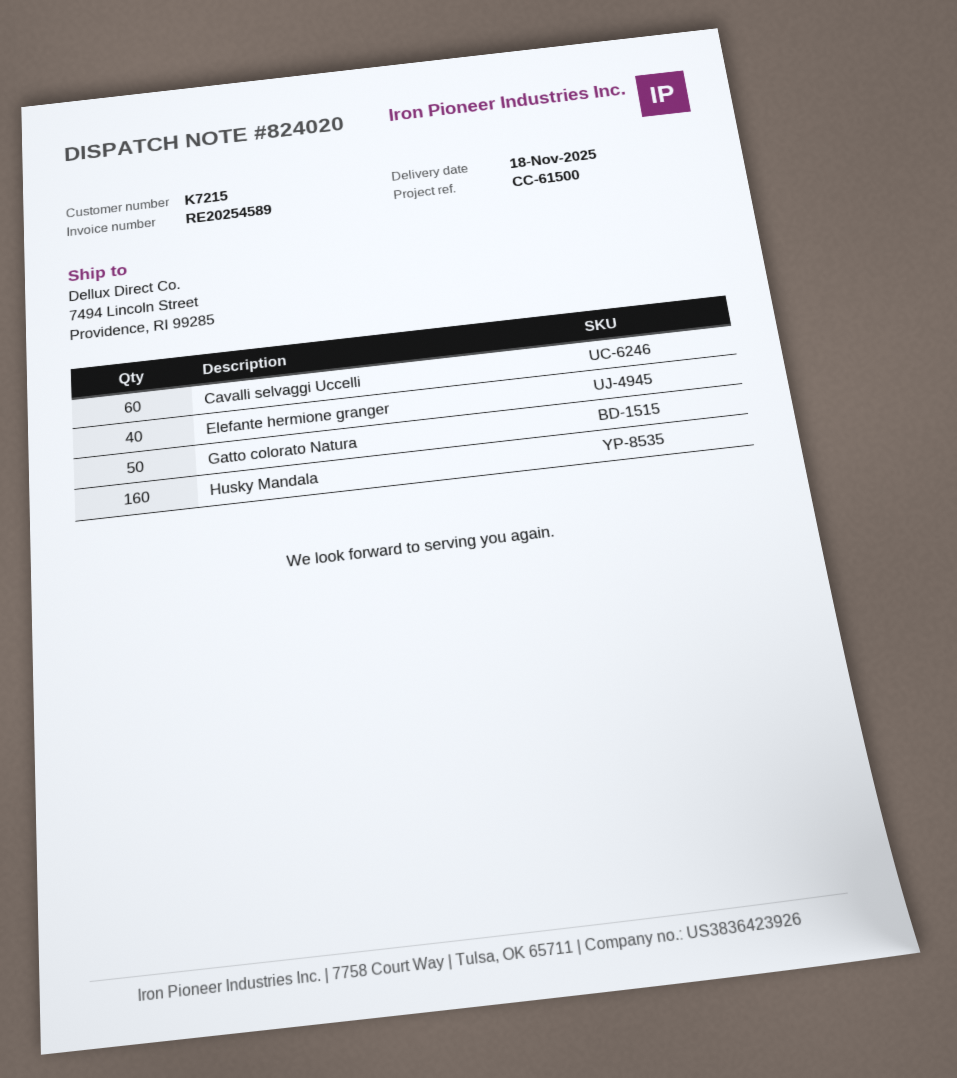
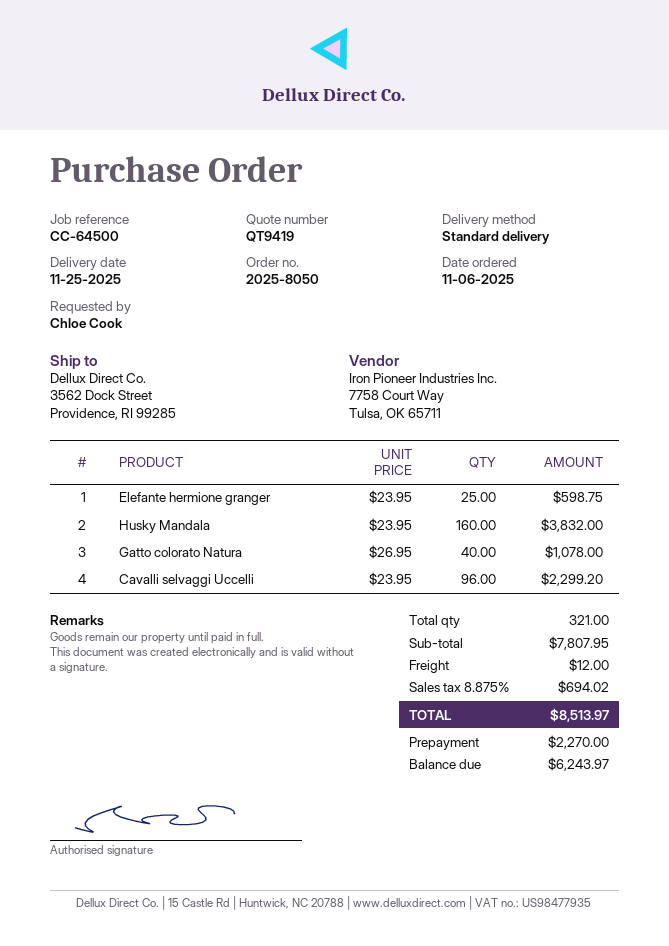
delivery date: 2025-11-18 -> 2025-11-25
reference: CC-61500 -> CC-64500
ship to: 7494 Lincoln Street, Providence, RI 99285 -> 3562 Dock Street, Providence, RI 99285
Cavalli selvaggi Uccelli: 60 -> 96
Elefante hermione granger: 40 -> 25
Gatto colorato Natura: 50 -> 40

